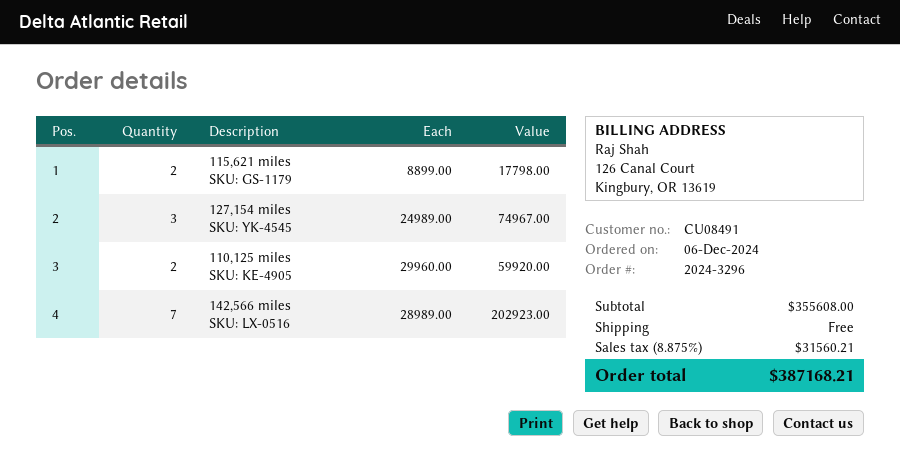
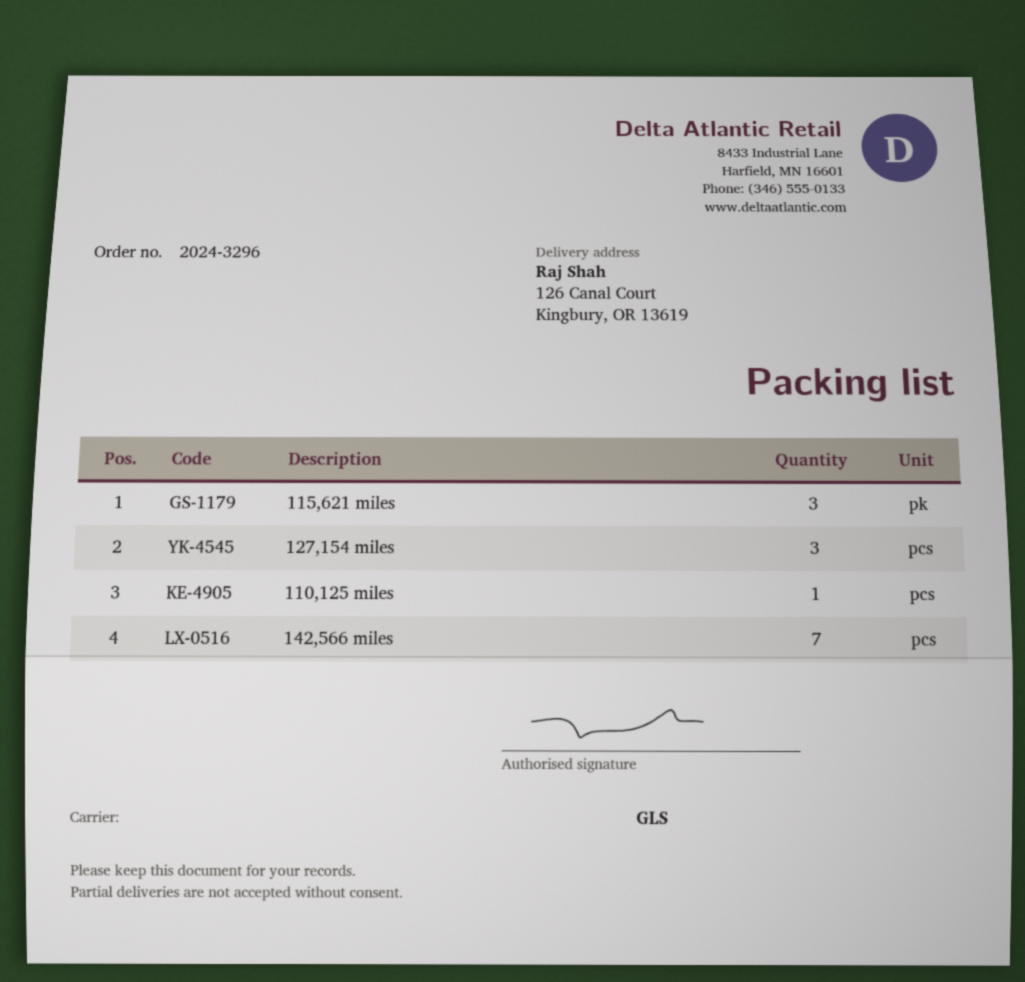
115,621 miles: 2 -> 3
110,125 miles: 2 -> 1

